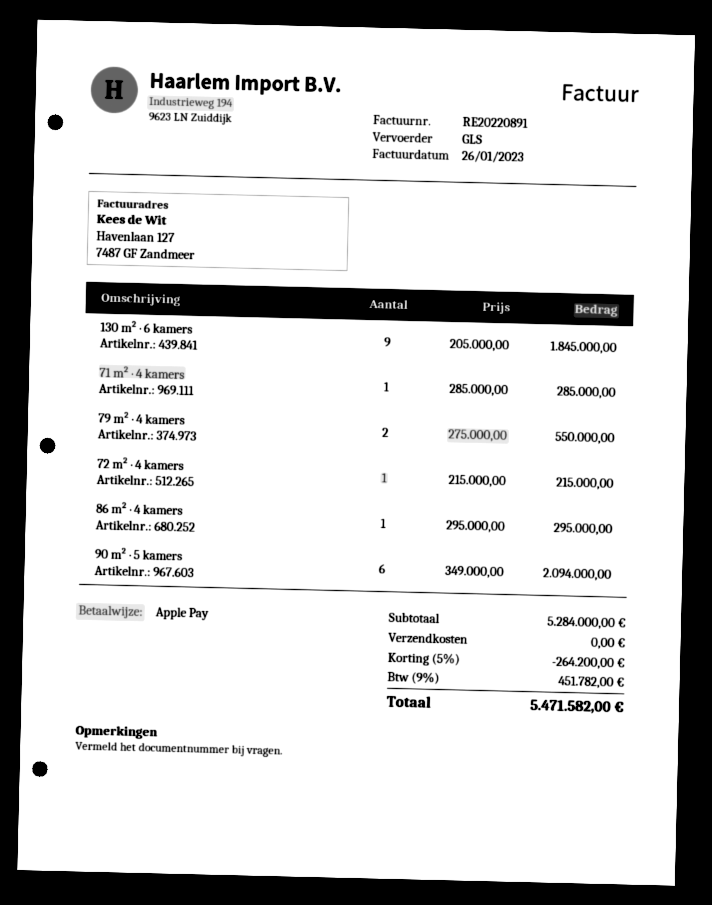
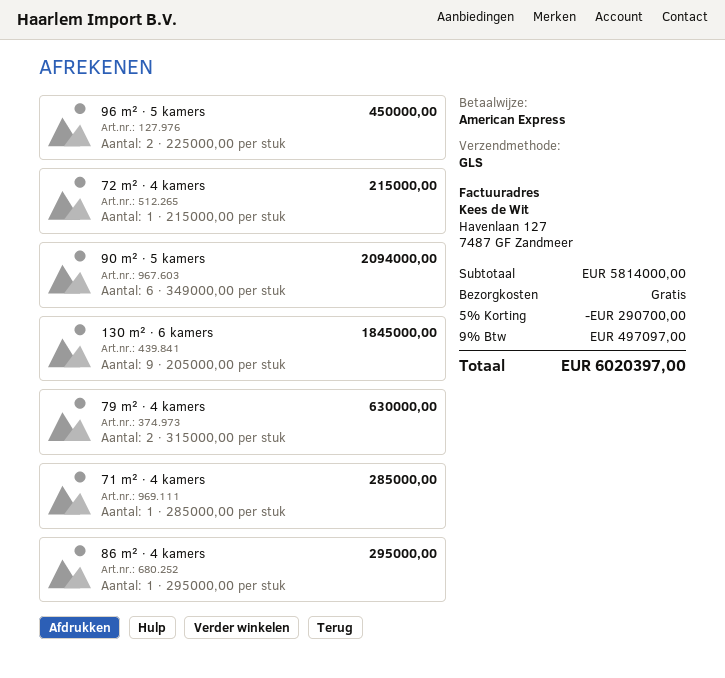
payment method: Apple Pay -> American Express
79 m² · 4 kamers: 2 x 275000.00 = 550000.00 -> 2 x 315000.00 = 630000.00
96 m² · 5 kamers: none -> 2 x 225000.00 = 450000.00
subtotal: 5284000.00 -> 5814000.00
discount: 5% = 264200.00 -> 5% = 290700.00
tax: 9% = 451782.00 -> 9% = 497097.00
total: 5471582.00 -> 6020397.00

